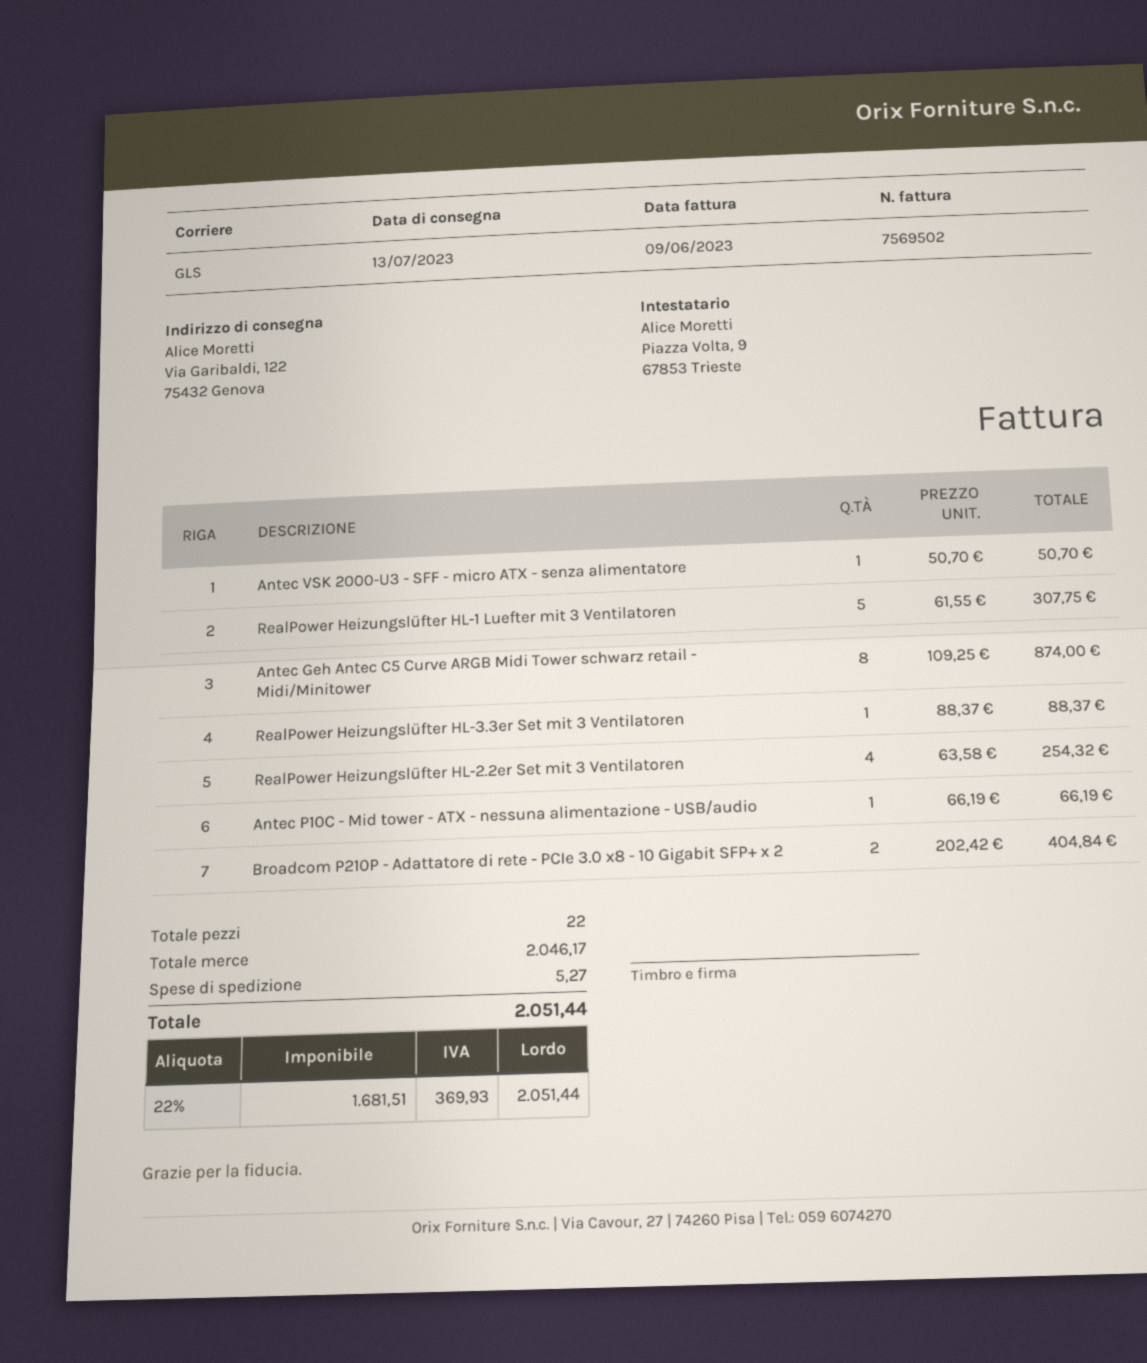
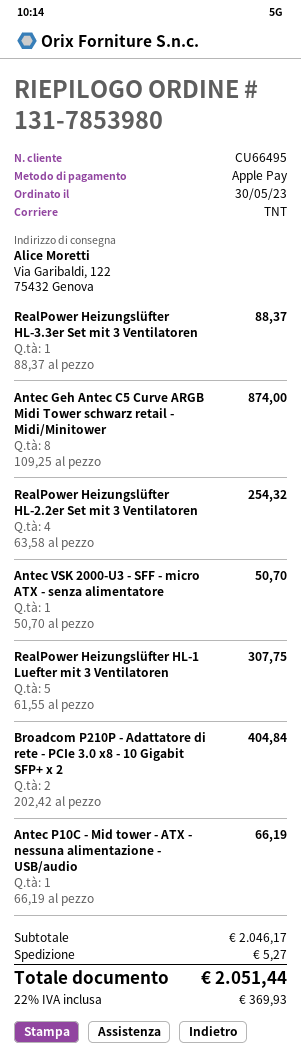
shipping method: GLS -> TNT

